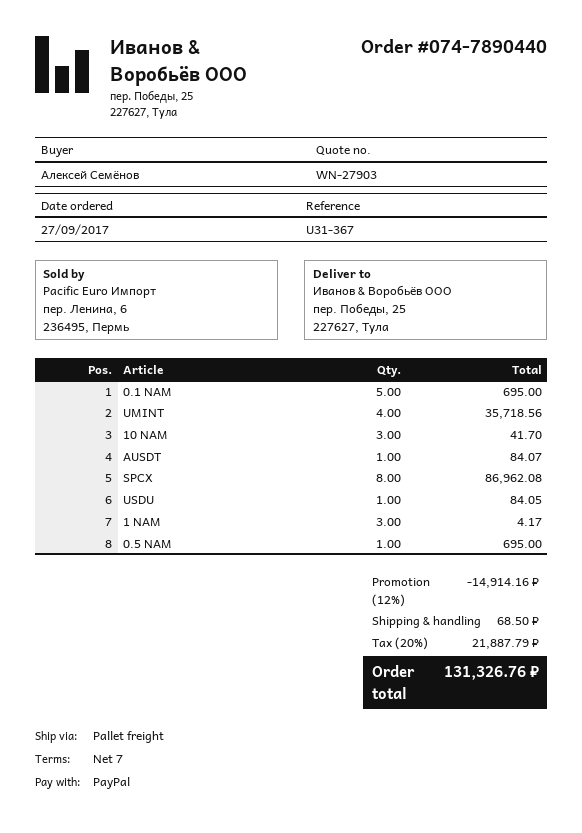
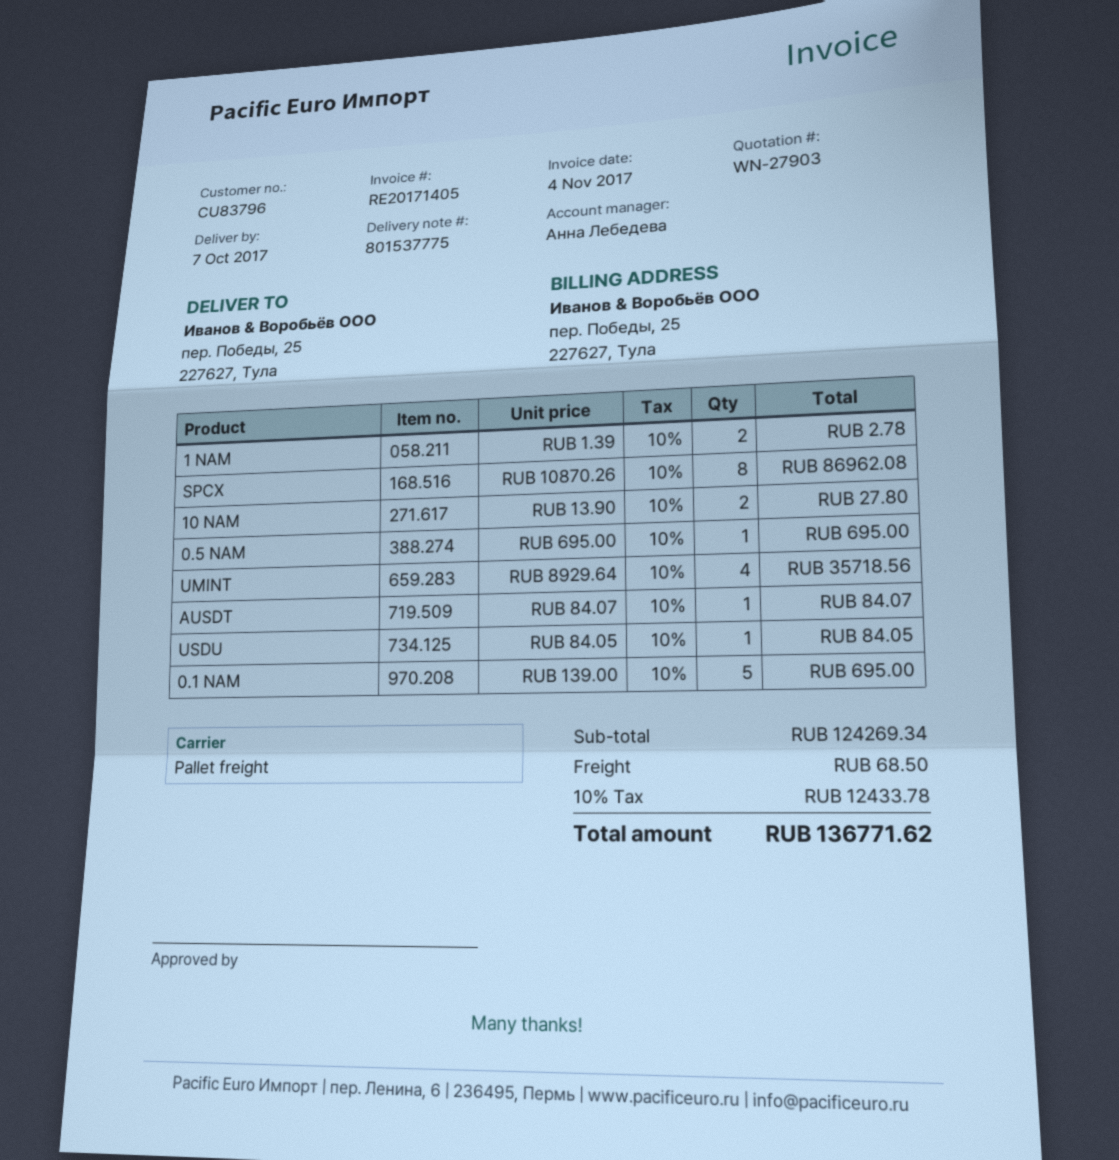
10 NAM: 3 for 41.70 -> 2 for 27.80
1 NAM: 3 for 4.17 -> 2 for 2.78
discount: 12% = 14914.16 -> none
tax: 20% = 21887.79 -> 10% = 12433.78
total: 131326.76 -> 136771.62

